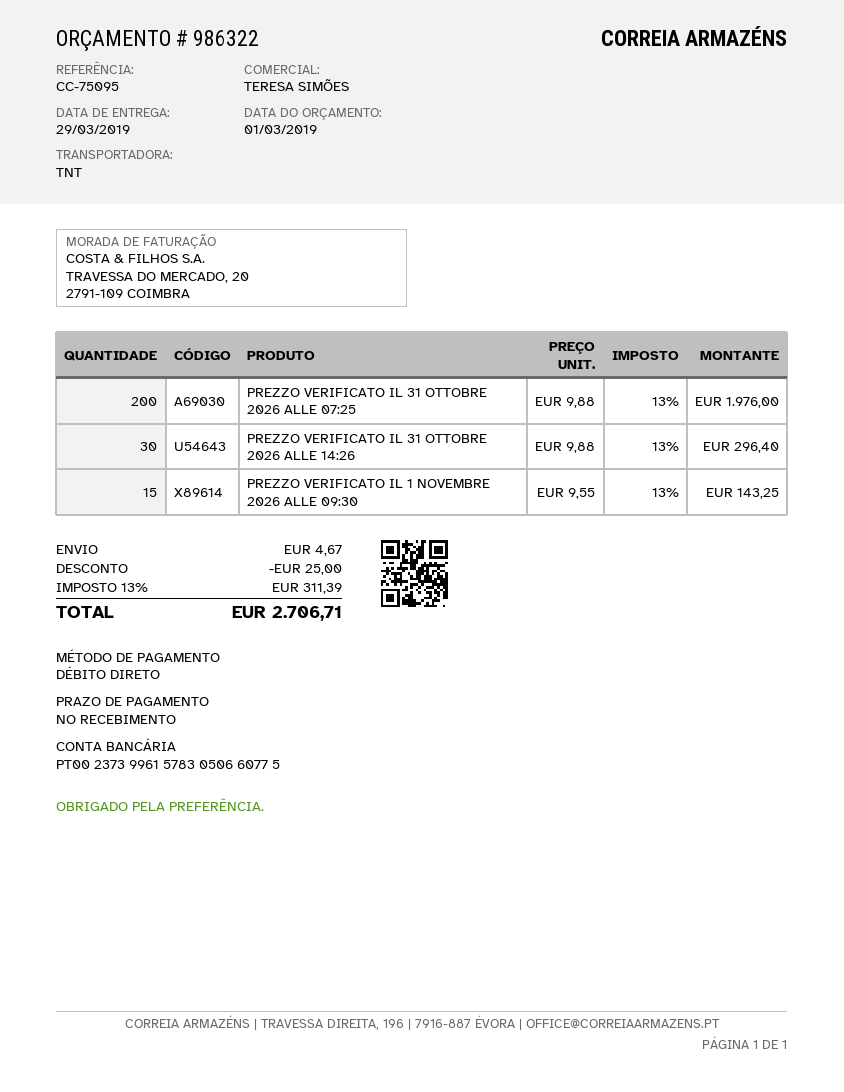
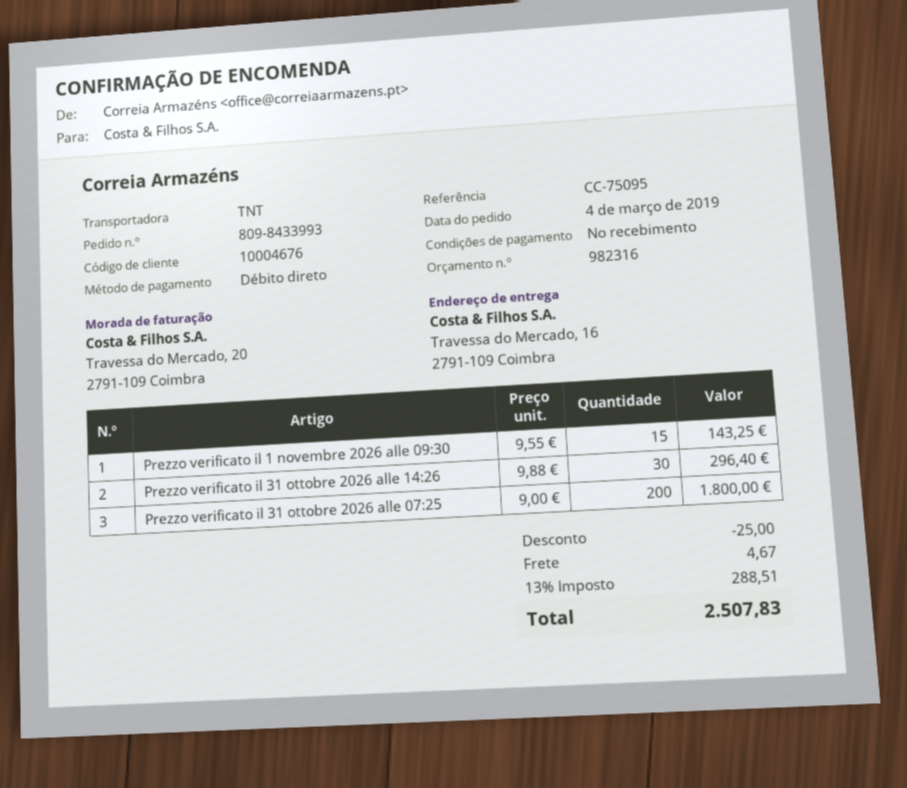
quote number: 986322 -> 982316
PREZZO VERIFICATO IL 31 OTTOBRE 2026 ALLE 07:25: 200 x 9.88 = 1976.00 -> 200 x 9.00 = 1800.00
tax: 13% = 311.39 -> 13% = 288.51
total: 2706.71 -> 2507.83

